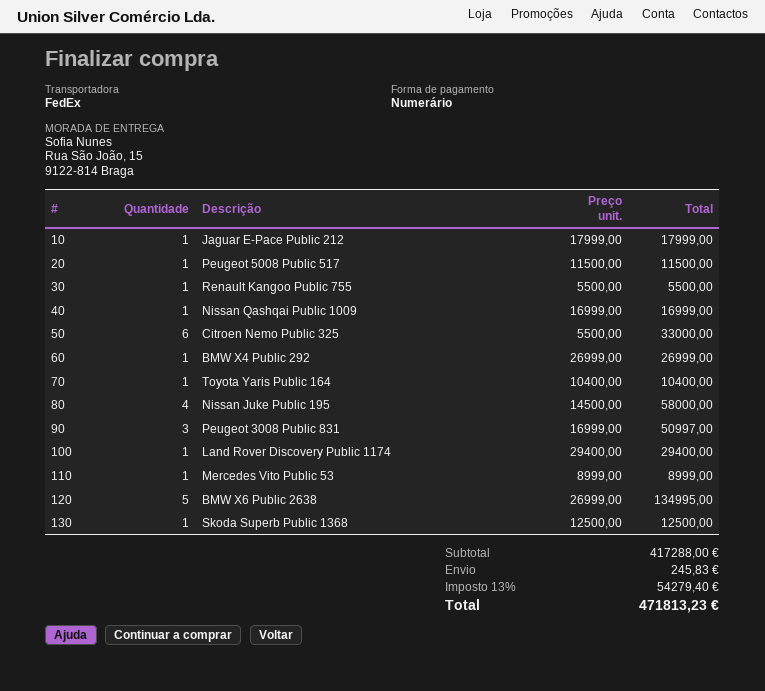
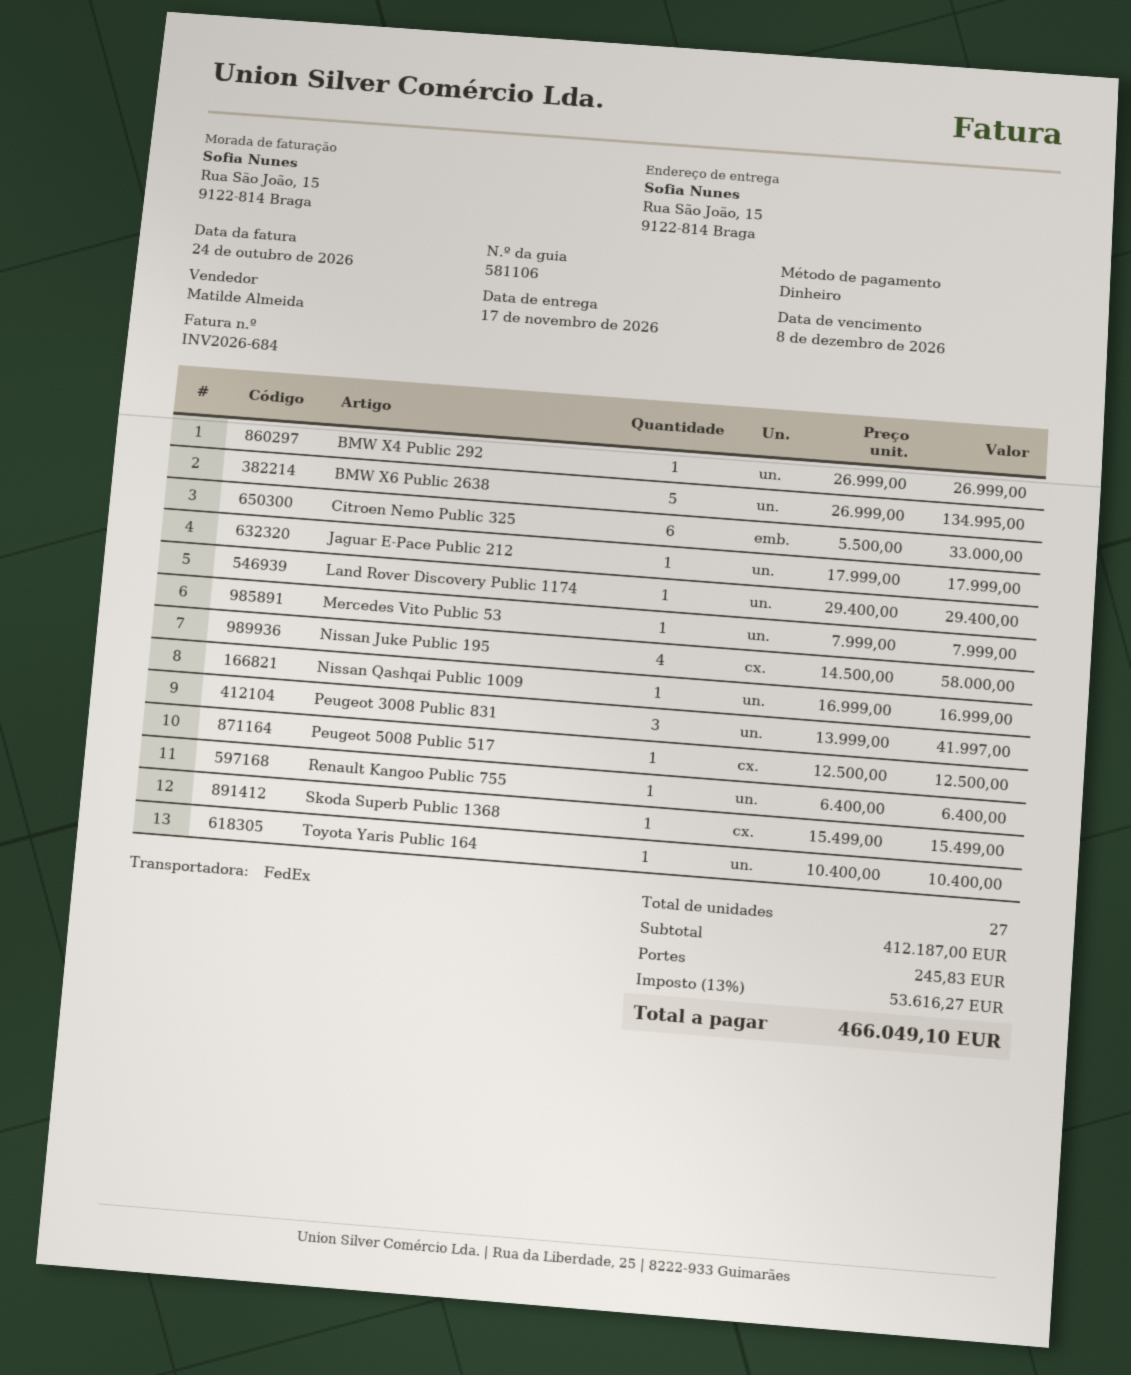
Peugeot 5008 Public 517: 1 x 11500.00 = 11500.00 -> 1 x 12500.00 = 12500.00
Renault Kangoo Public 755: 1 x 5500.00 = 5500.00 -> 1 x 6400.00 = 6400.00
Peugeot 3008 Public 831: 3 x 16999.00 = 50997.00 -> 3 x 13999.00 = 41997.00
Mercedes Vito Public 53: 1 x 8999.00 = 8999.00 -> 1 x 7999.00 = 7999.00
Skoda Superb Public 1368: 1 x 12500.00 = 12500.00 -> 1 x 15499.00 = 15499.00
subtotal: 417288.00 -> 412187.00
tax: 13% = 54279.40 -> 13% = 53616.27
total: 471813.23 -> 466049.10

